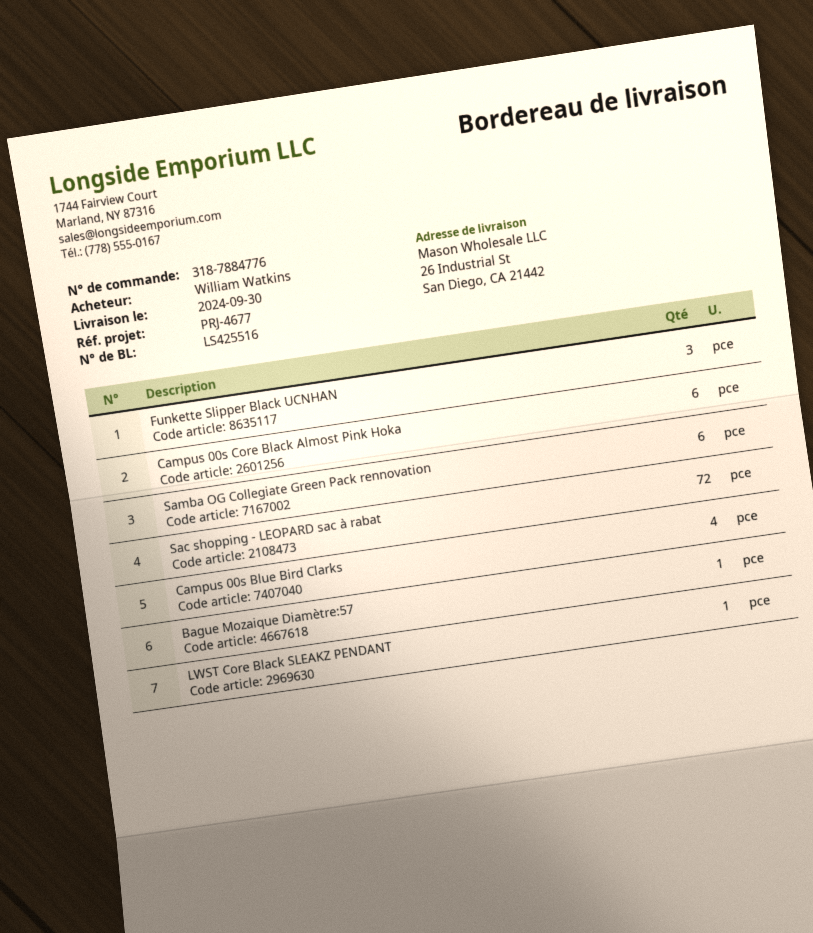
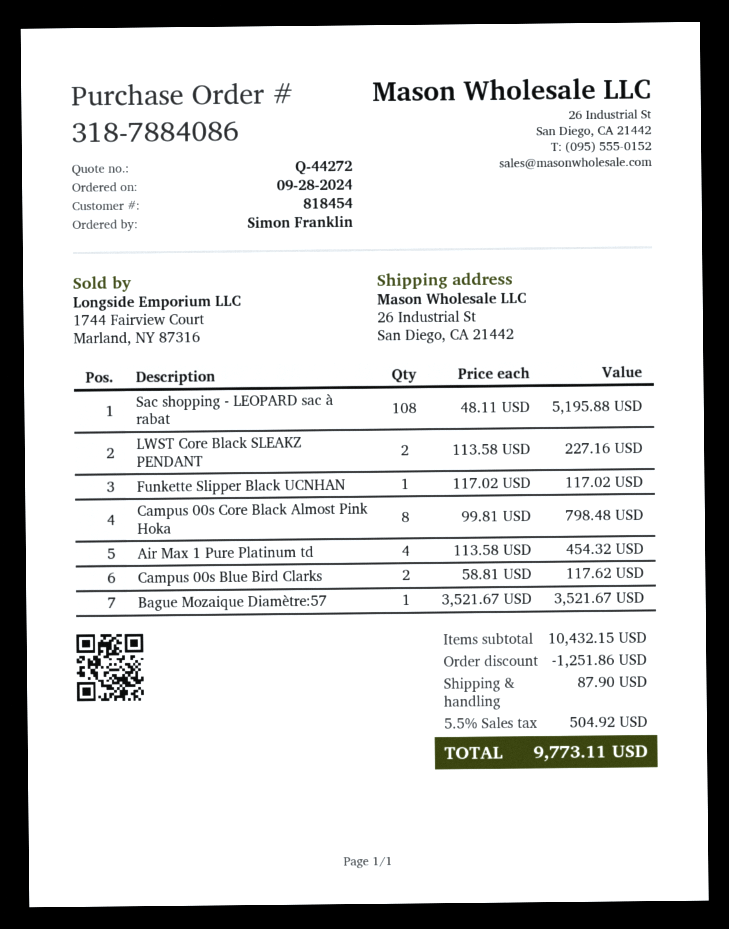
order number: 318-7884776 -> 318-7884086
ordered by: William Watkins -> Simon Franklin
Funkette Slipper Black UCNHAN: 3 -> 1
Campus 00s Core Black Almost Pink Hoka: 6 -> 8
Samba OG Collegiate Green Pack rennovation: 6 -> none
Sac shopping - LEOPARD sac à rabat: 72 -> 108
Campus 00s Blue Bird Clarks: 4 -> 2
LWST Core Black SLEAKZ PENDANT: 1 -> 2
Air Max 1 Pure Platinum td: none -> 4

